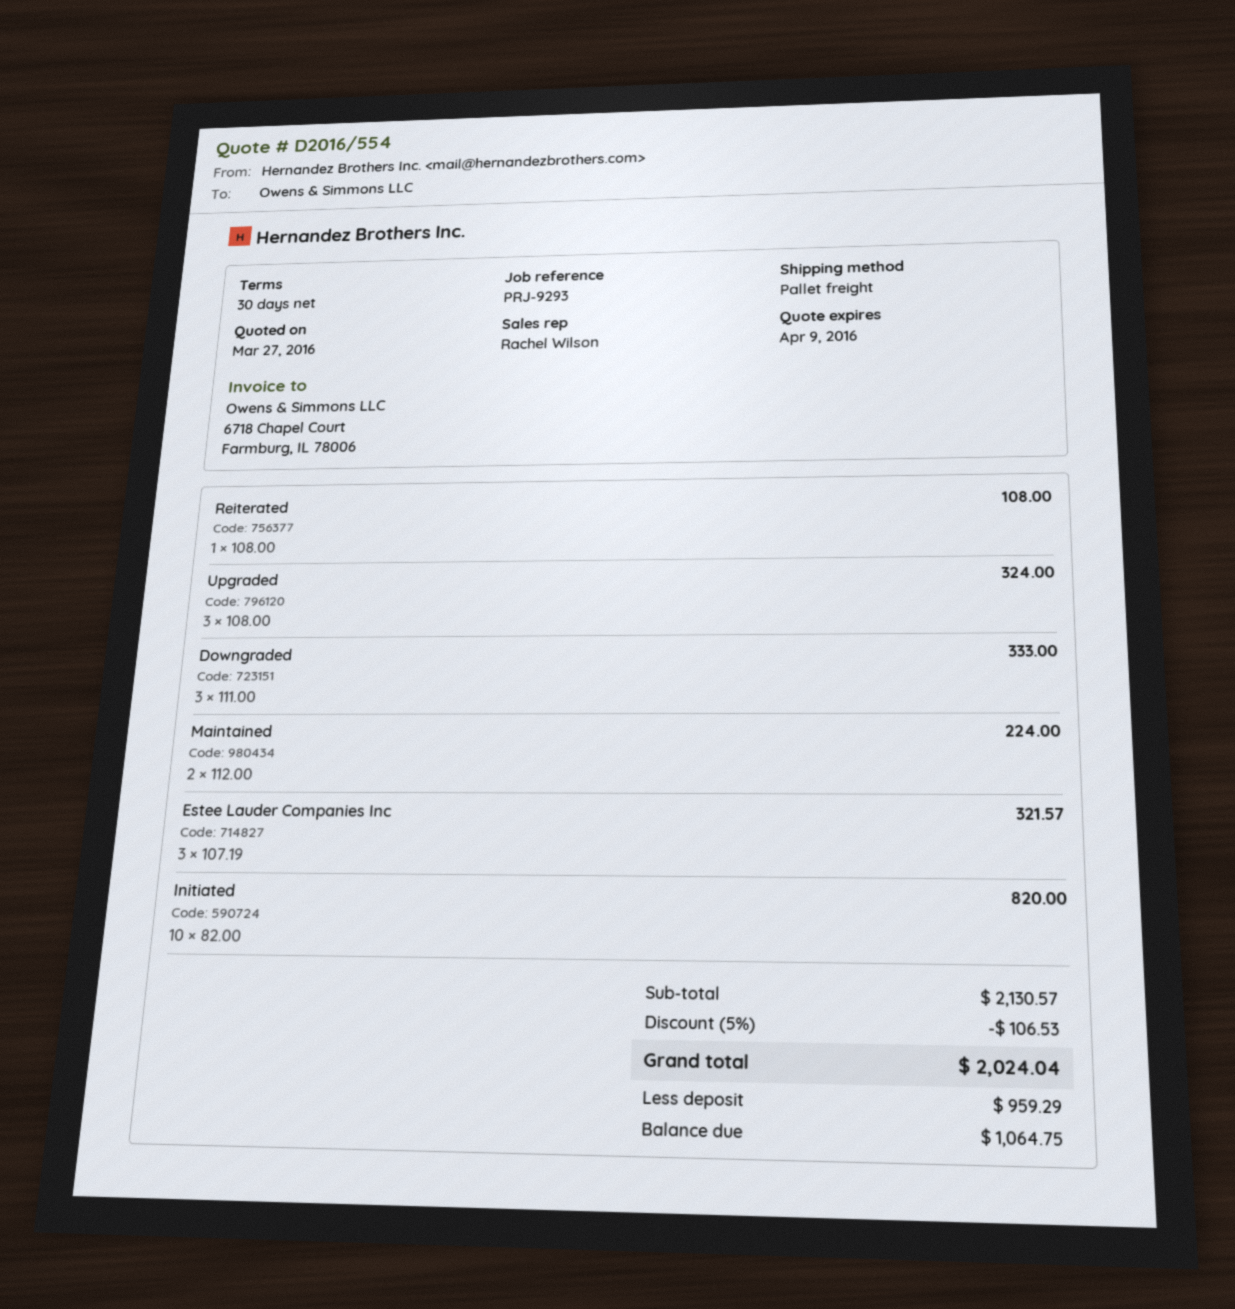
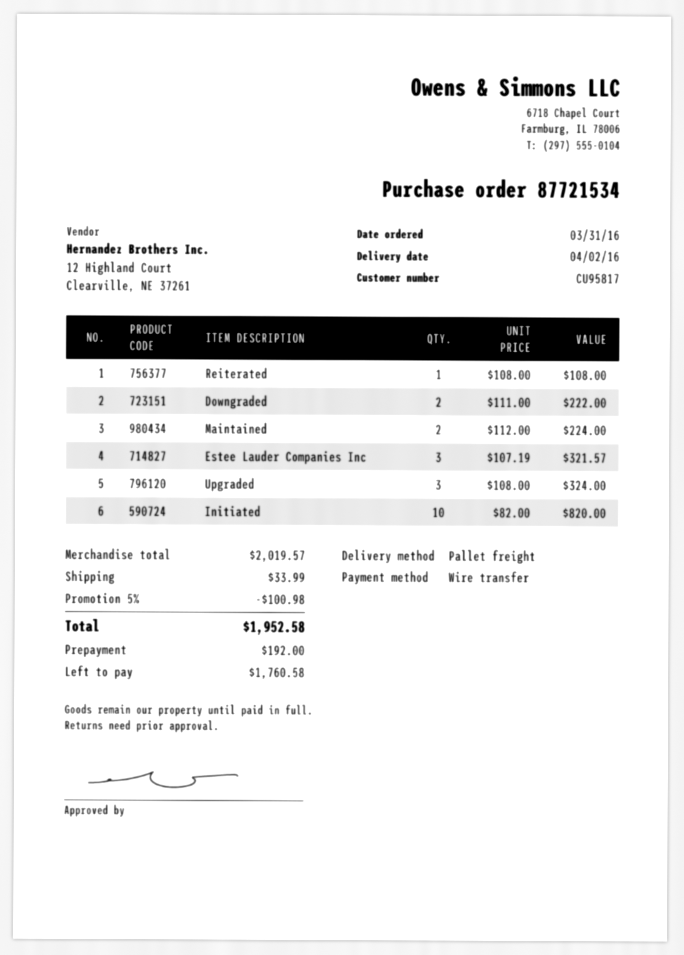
Downgraded: 3 x 111.00 = 333.00 -> 2 x 111.00 = 222.00
subtotal: 2130.57 -> 2019.57
discount: 5% = 106.53 -> 5% = 100.98
shipping: none -> 33.99
total: 2024.04 -> 1952.58
deposit: 959.29 -> 192.00
balance: 1064.75 -> 1760.58

